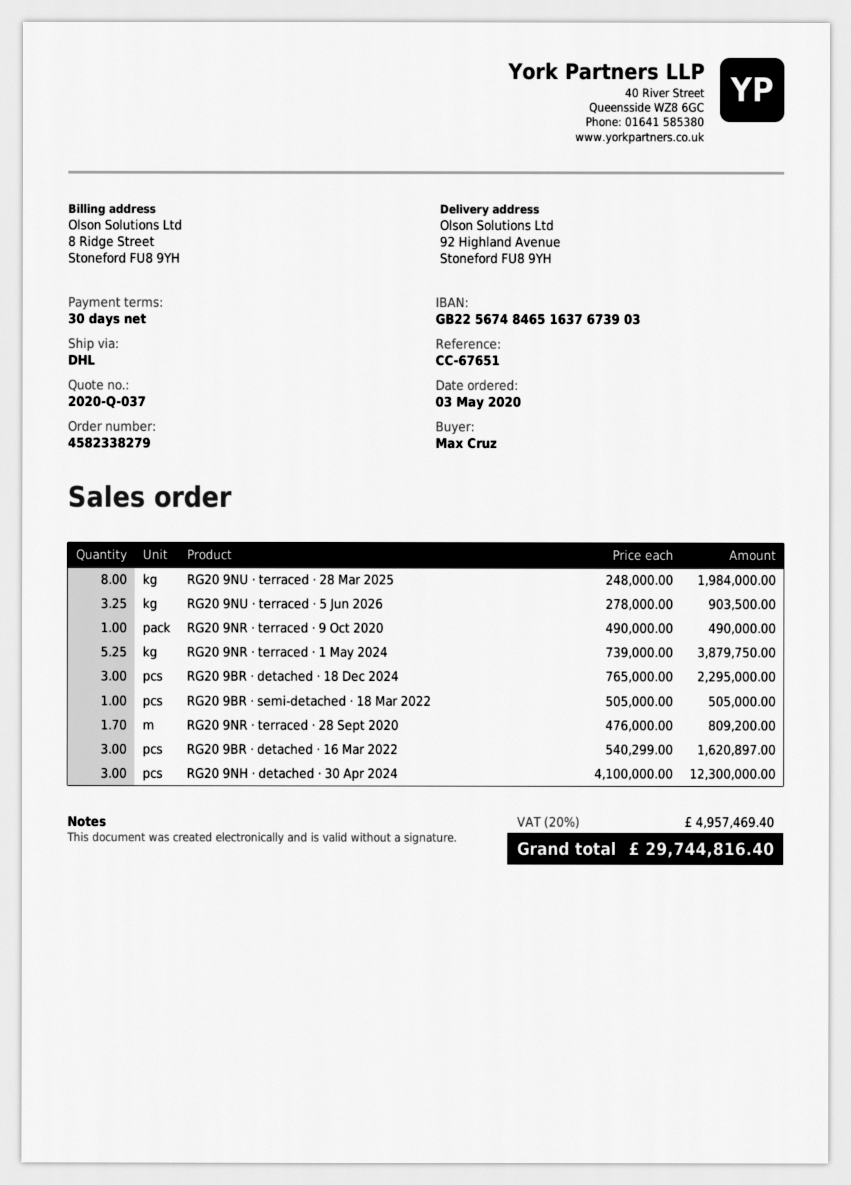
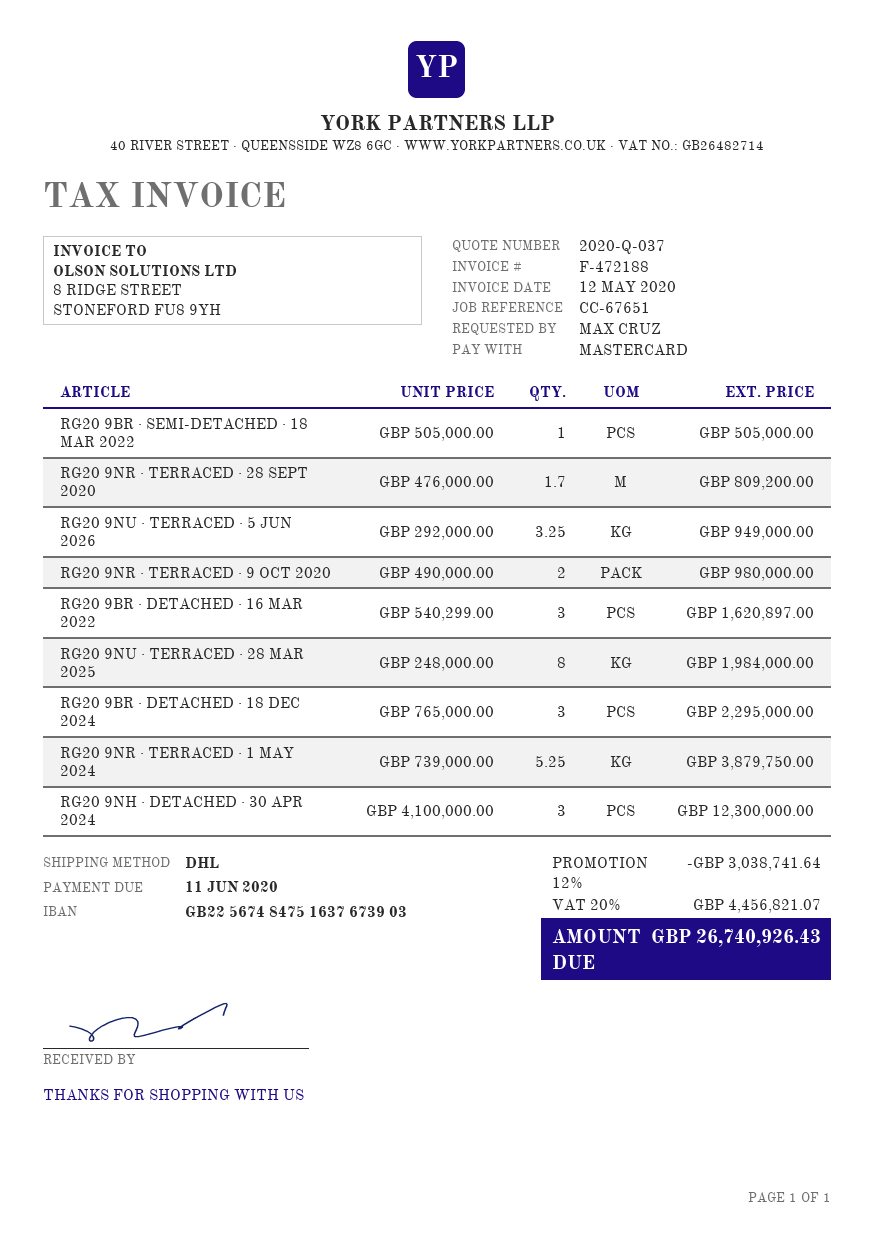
bank account: GB22567484651637673903 -> GB22567484751637673903
RG20 9NU · terraced · 5 Jun 2026: 3.25 x 278000.00 = 903500.00 -> 3.25 x 292000.00 = 949000.00
RG20 9NR · terraced · 9 Oct 2020: 1 x 490000.00 = 490000.00 -> 2 x 490000.00 = 980000.00
discount: none -> 12% = 3038741.64
tax: 20% = 4957469.40 -> 20% = 4456821.07
total: 29744816.40 -> 26740926.43

